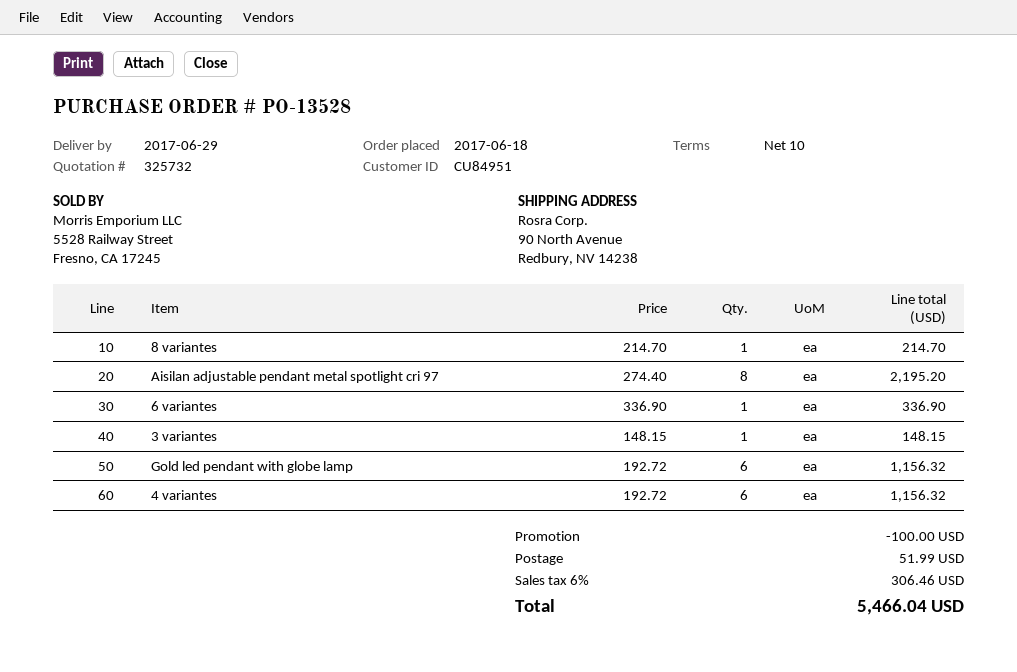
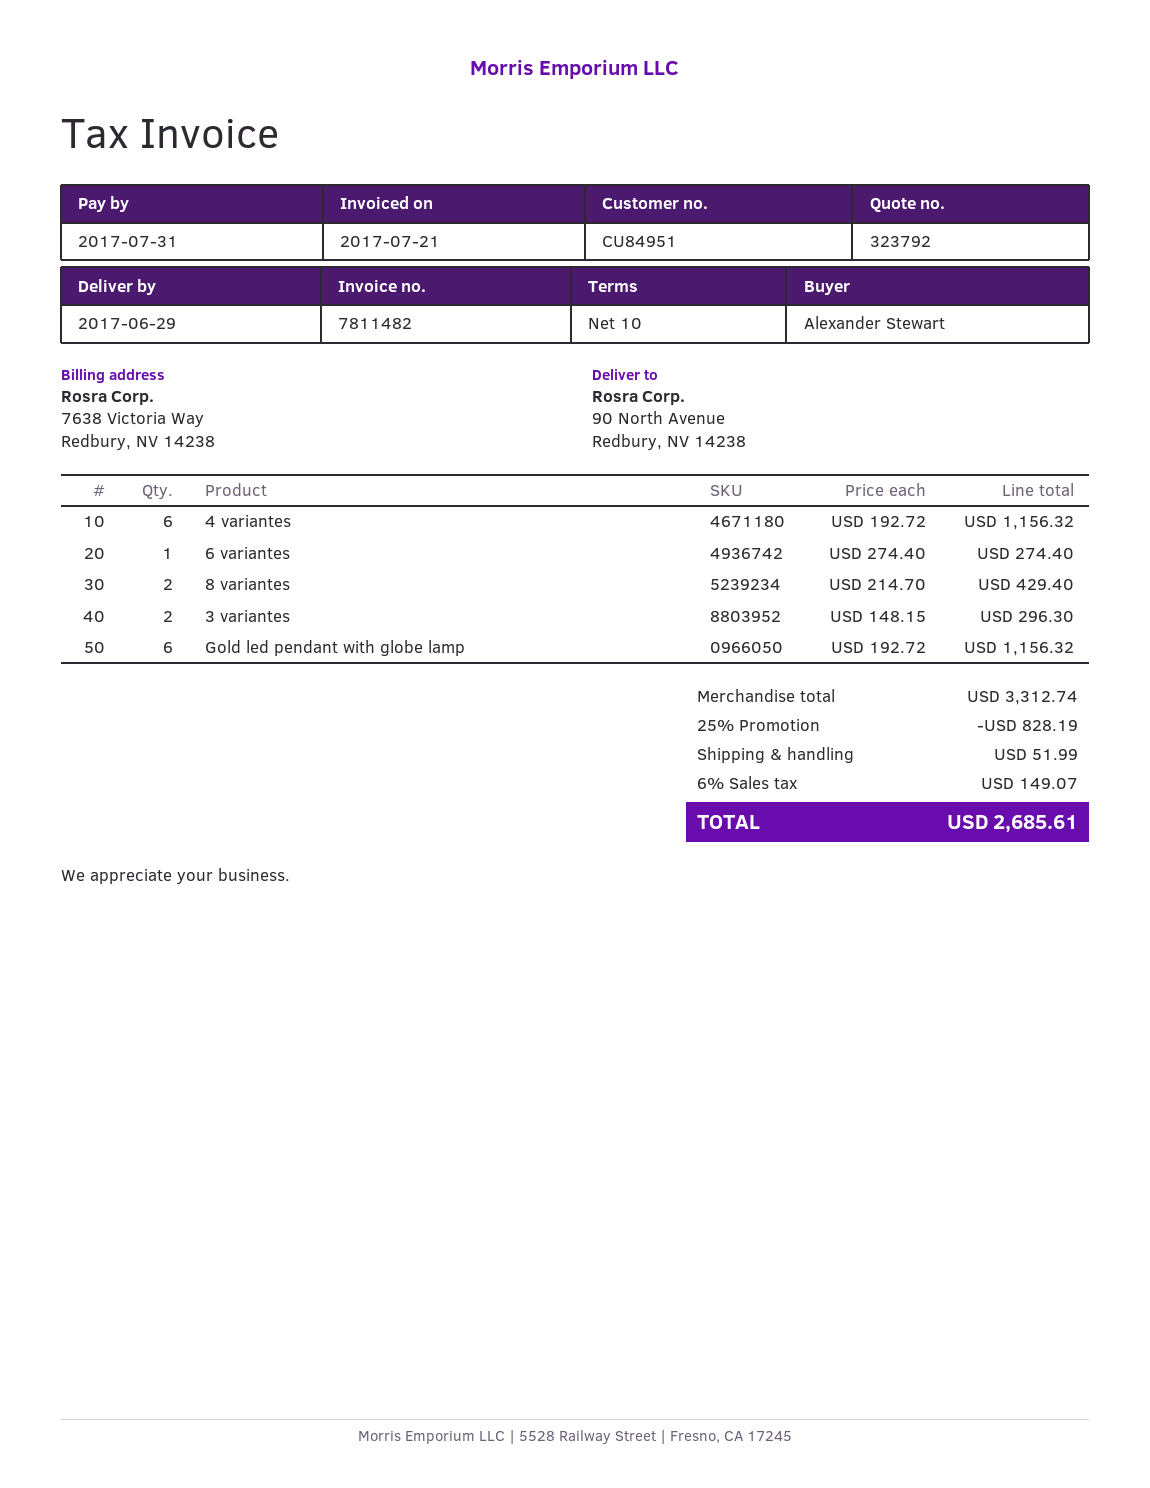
quote number: 325732 -> 323792
8 variantes: 1 x 214.70 = 214.70 -> 2 x 214.70 = 429.40
Aisilan adjustable pendant metal spotlight cri 97: 8 x 274.40 = 2195.20 -> none
6 variantes: 1 x 336.90 = 336.90 -> 1 x 274.40 = 274.40
3 variantes: 1 x 148.15 = 148.15 -> 2 x 148.15 = 296.30
discount: 100.00 -> 828.19
tax: 6% = 306.46 -> 6% = 149.07
total: 5466.04 -> 2685.61

